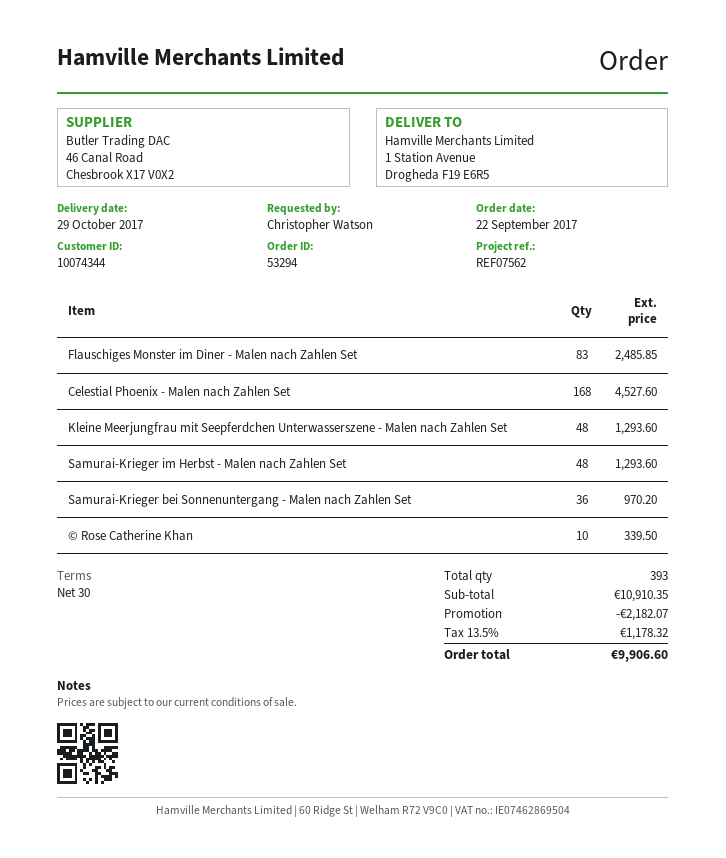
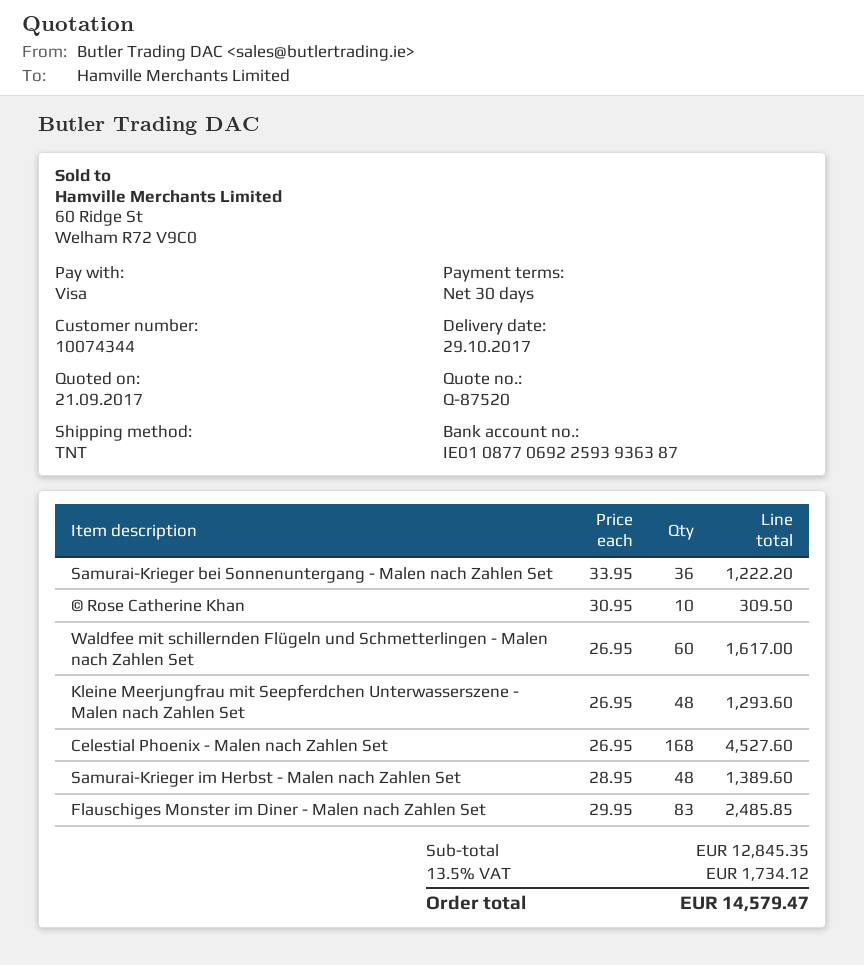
Samurai-Krieger im Herbst - Malen nach Zahlen Set: 48 for 1293.60 -> 48 for 1389.60
Samurai-Krieger bei Sonnenuntergang - Malen nach Zahlen Set: 36 for 970.20 -> 36 for 1222.20
© Rose Catherine Khan: 10 for 339.50 -> 10 for 309.50
Waldfee mit schillernden Flügeln und Schmetterlingen - Malen nach Zahlen Set: none -> 60 for 1617.00
subtotal: 10910.35 -> 12845.35
discount: 2182.07 -> none
tax: 13.5% = 1178.32 -> 13.5% = 1734.12
total: 9906.60 -> 14579.47

